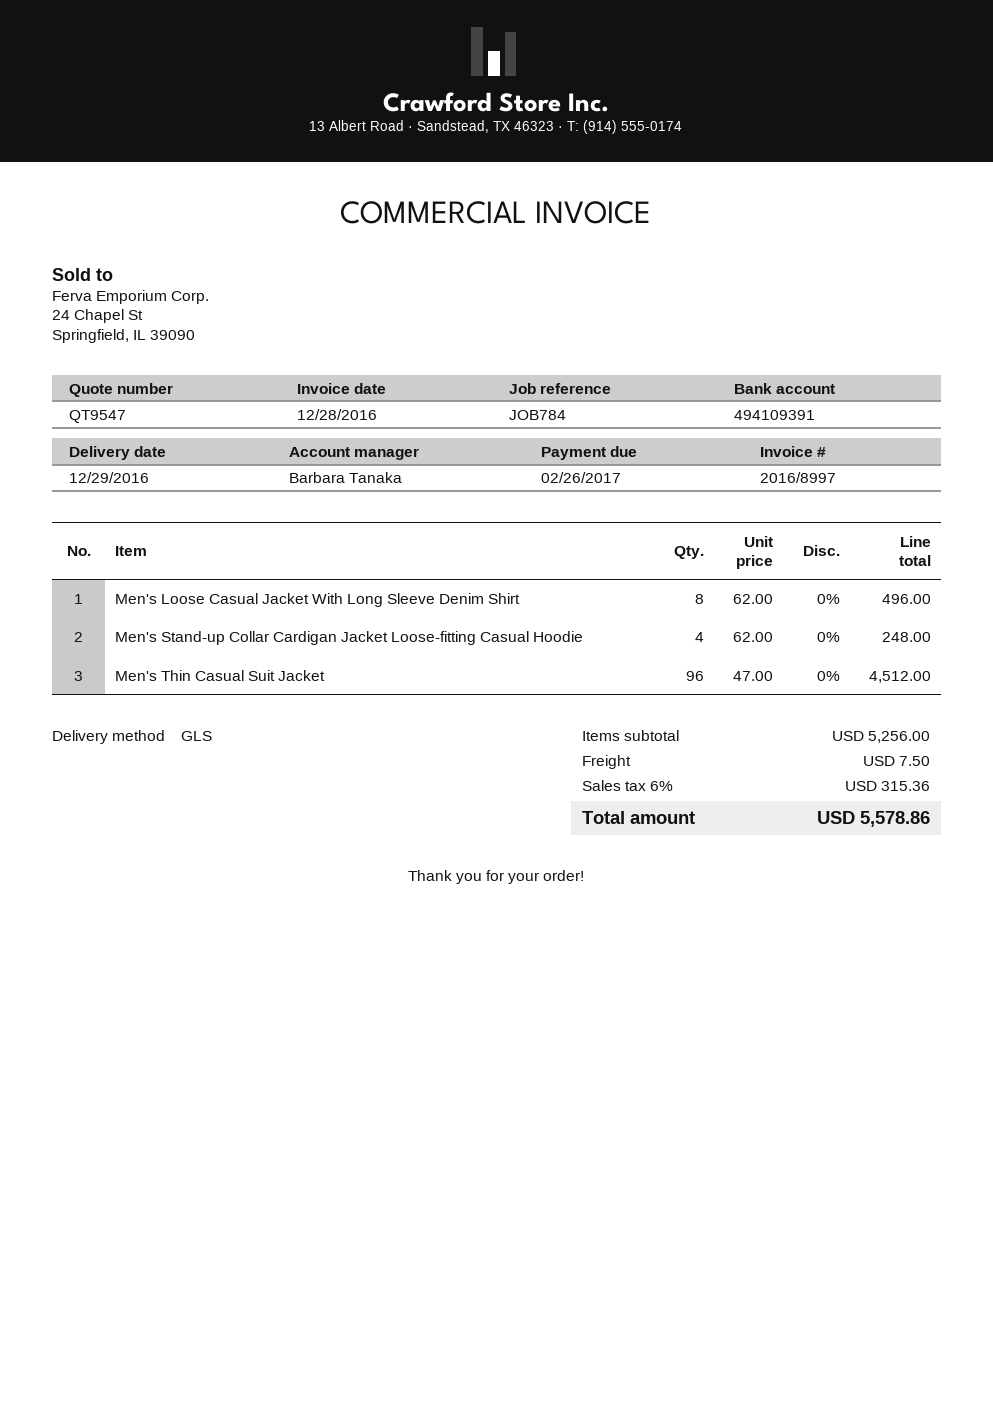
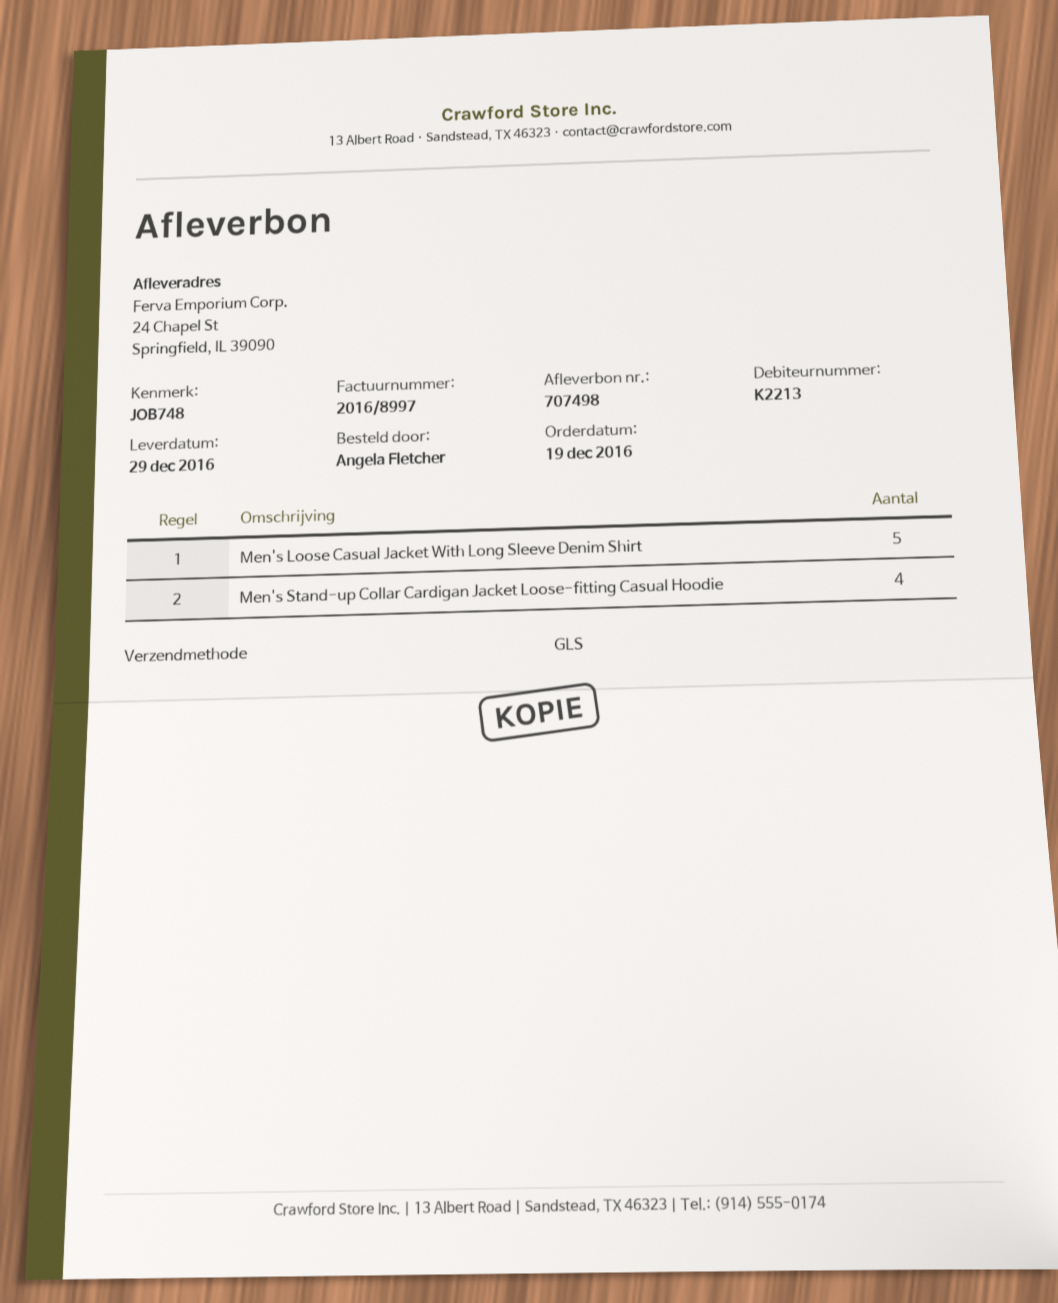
reference: JOB784 -> JOB748
Men's Loose Casual Jacket With Long Sleeve Denim Shirt: 8 -> 5
Men's Thin Casual Suit Jacket: 96 -> none

